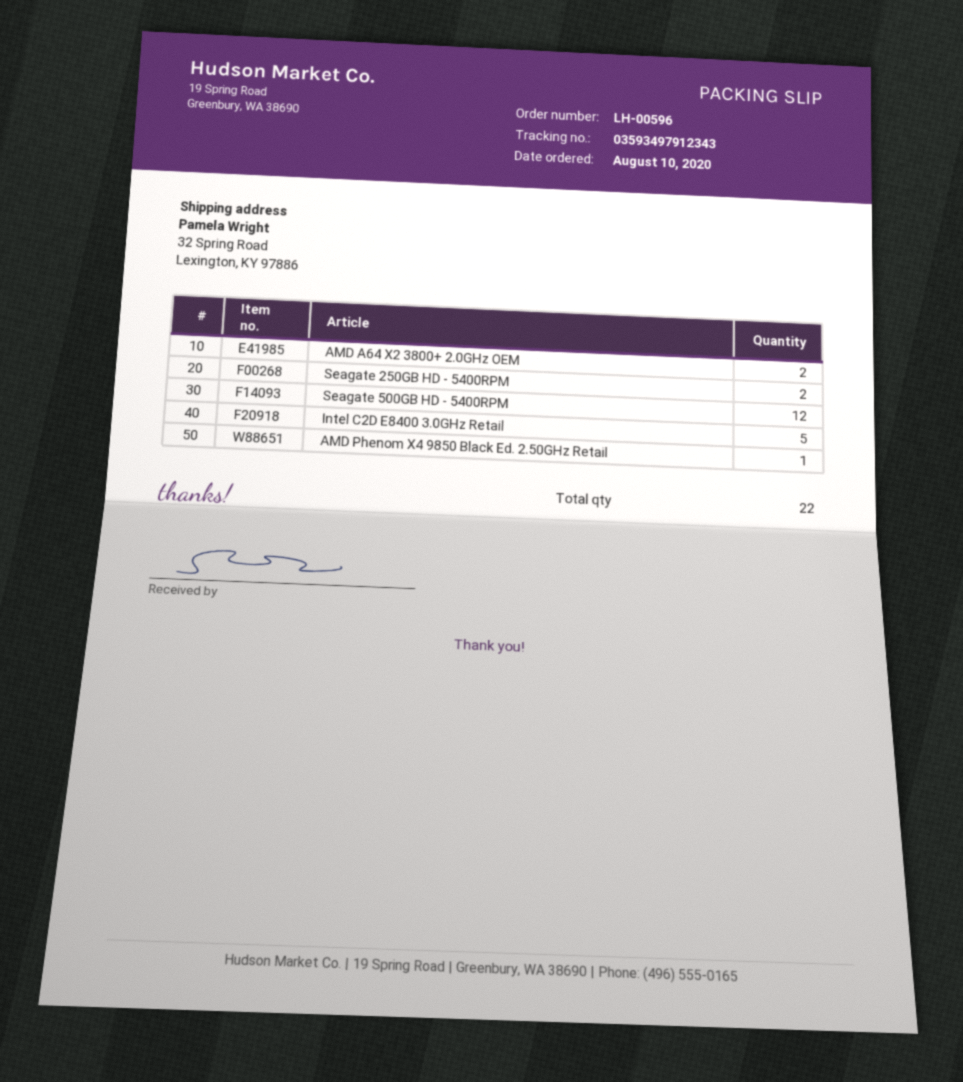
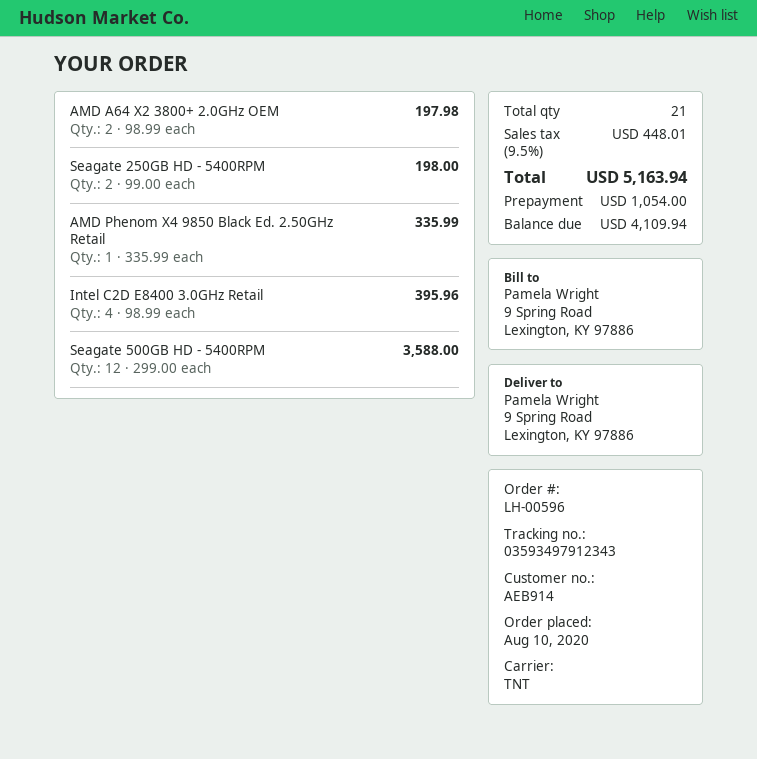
ship to: 32 Spring Road, Lexington, KY 97886 -> 9 Spring Road, Lexington, KY 97886
Intel C2D E8400 3.0GHz Retail: 5 -> 4
total quantity: 22 -> 21

